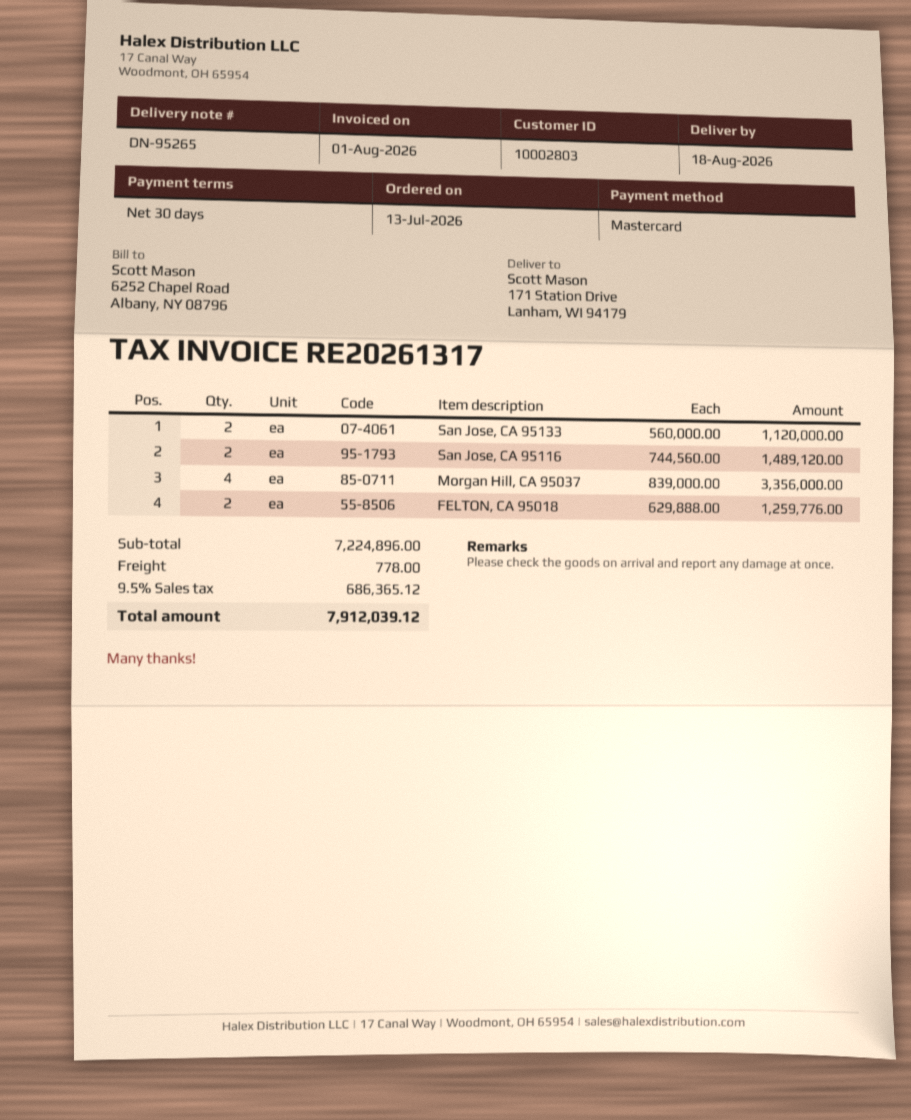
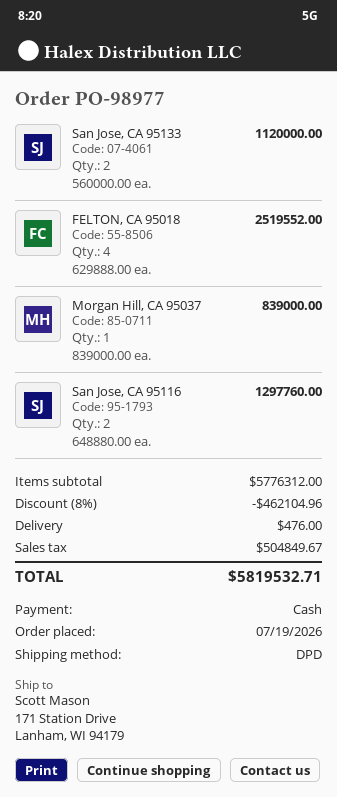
order date: 2026-07-13 -> 2026-07-19
payment method: Mastercard -> cash
San Jose, CA 95116: 2 x 744560.00 = 1489120.00 -> 2 x 648880.00 = 1297760.00
Morgan Hill, CA 95037: 4 x 839000.00 = 3356000.00 -> 1 x 839000.00 = 839000.00
FELTON, CA 95018: 2 x 629888.00 = 1259776.00 -> 4 x 629888.00 = 2519552.00
subtotal: 7224896.00 -> 5776312.00
discount: none -> 8% = 462104.96
shipping: 778.00 -> 476.00
tax: 686365.12 -> 504849.67
total: 7912039.12 -> 5819532.71

